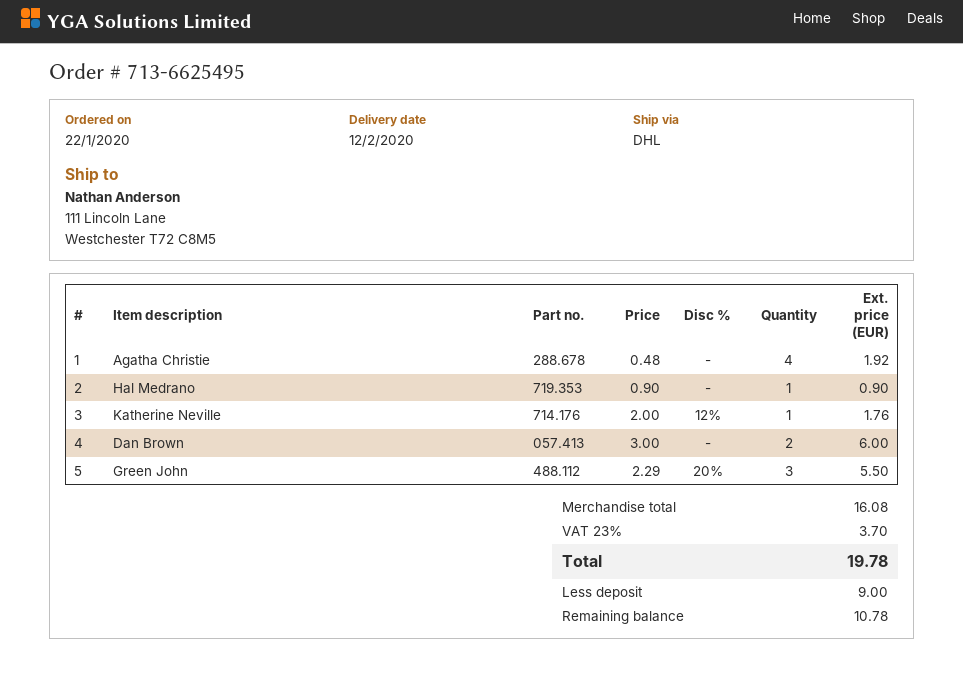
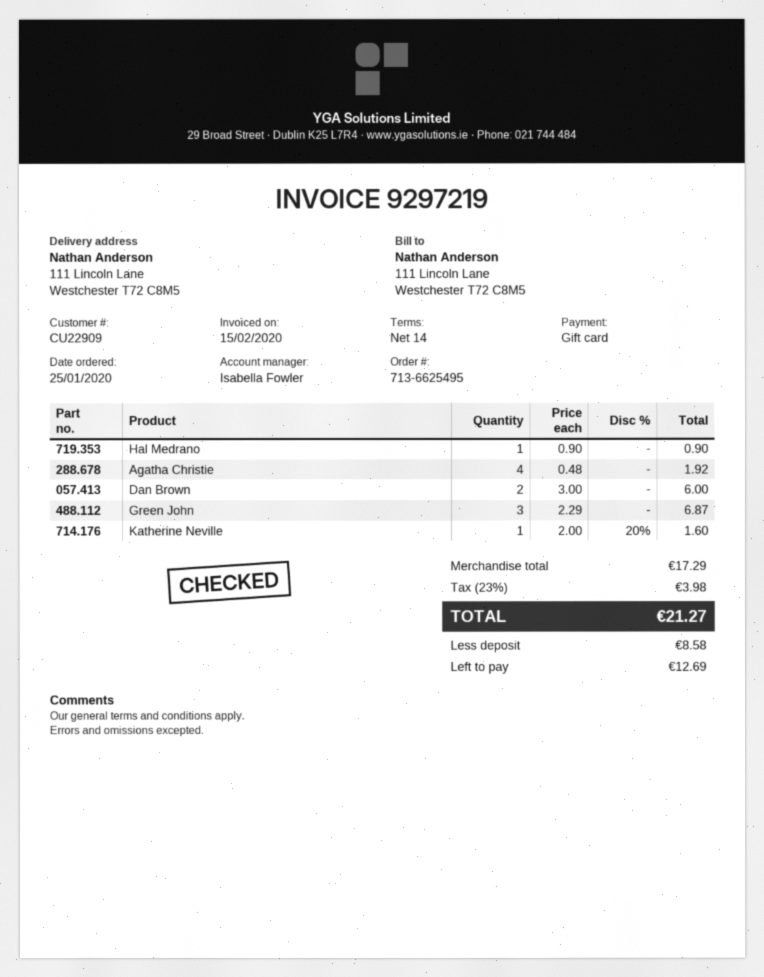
order date: 2020-01-22 -> 2020-01-25
Katherine Neville: 1 x 2.00 - 12% = 1.76 -> 1 x 2.00 - 20% = 1.60
Green John: 3 x 2.29 - 20% = 5.50 -> 3 x 2.29 = 6.87
subtotal: 16.08 -> 17.29
tax: 23% = 3.70 -> 23% = 3.98
total: 19.78 -> 21.27
deposit: 9.00 -> 8.58
balance: 10.78 -> 12.69

